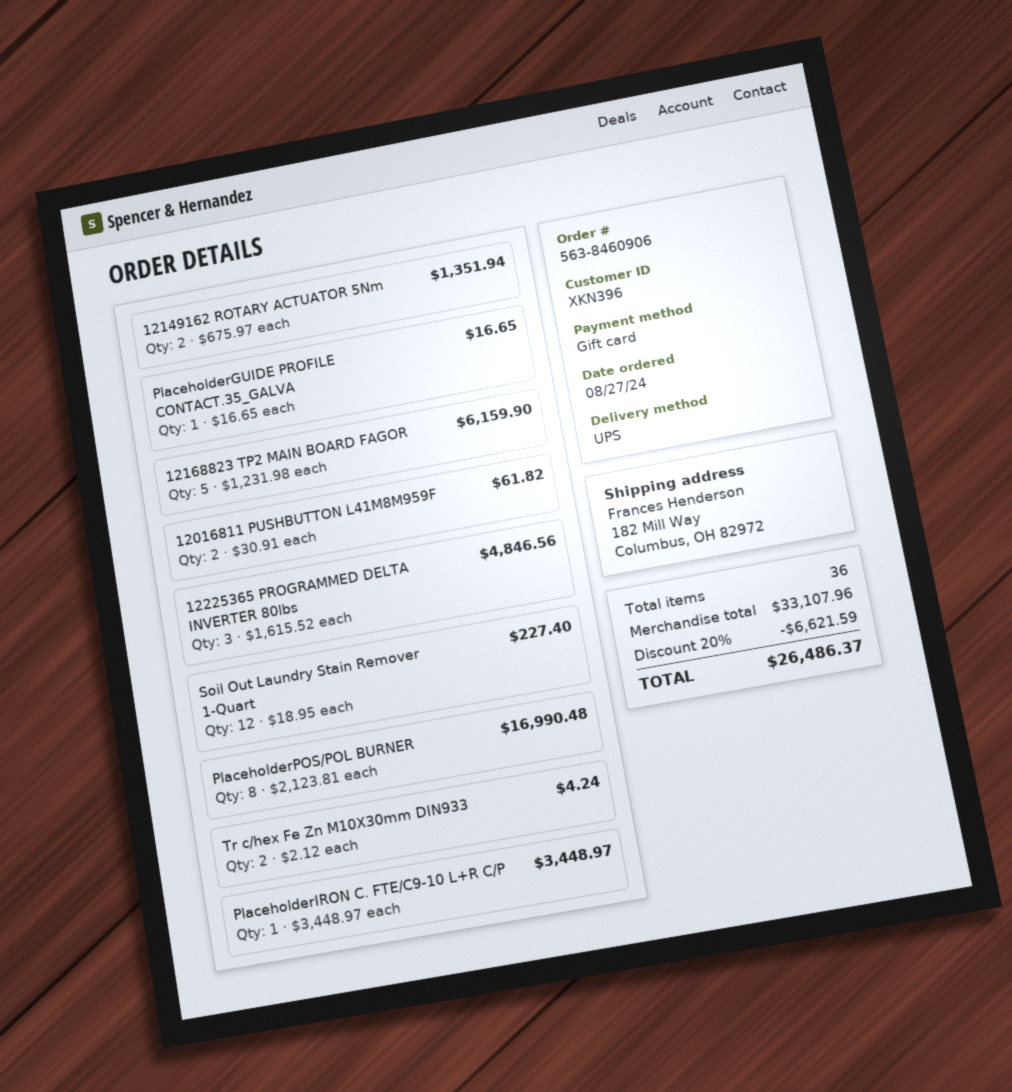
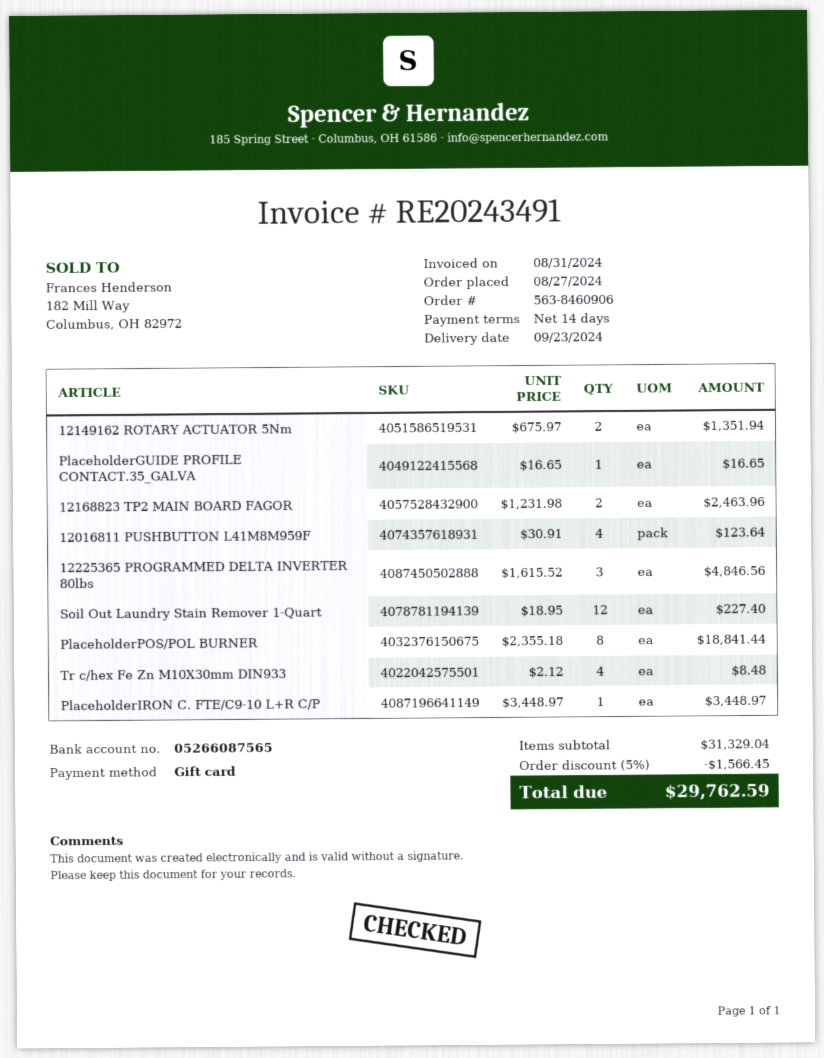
12168823 TP2 MAIN BOARD FAGOR: 5 x 1231.98 = 6159.90 -> 2 x 1231.98 = 2463.96
12016811 PUSHBUTTON L41M8M959F: 2 x 30.91 = 61.82 -> 4 x 30.91 = 123.64
PlaceholderPOS/POL BURNER: 8 x 2123.81 = 16990.48 -> 8 x 2355.18 = 18841.44
Tr c/hex Fe Zn M10X30mm DIN933: 2 x 2.12 = 4.24 -> 4 x 2.12 = 8.48
subtotal: 33107.96 -> 31329.04
discount: 20% = 6621.59 -> 5% = 1566.45
total: 26486.37 -> 29762.59

